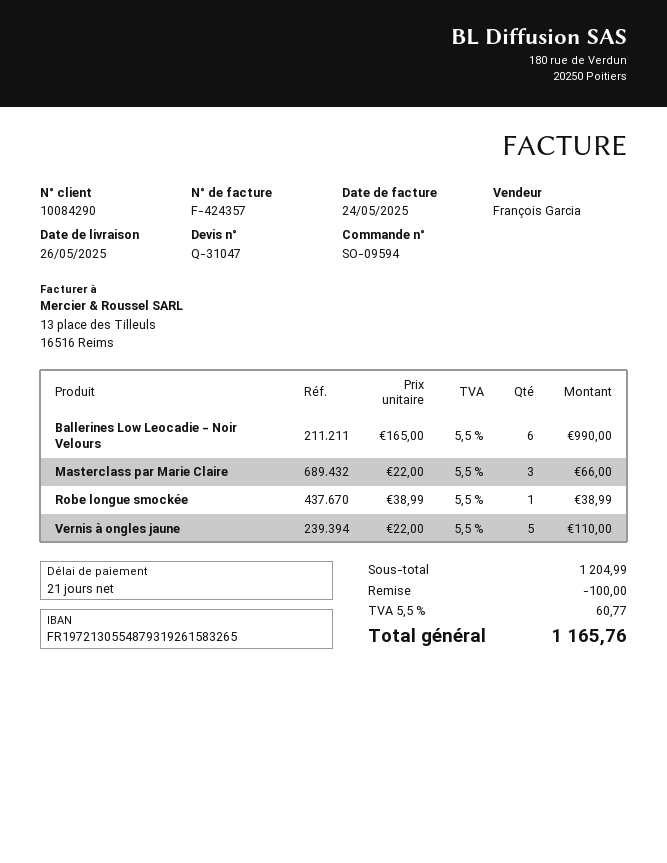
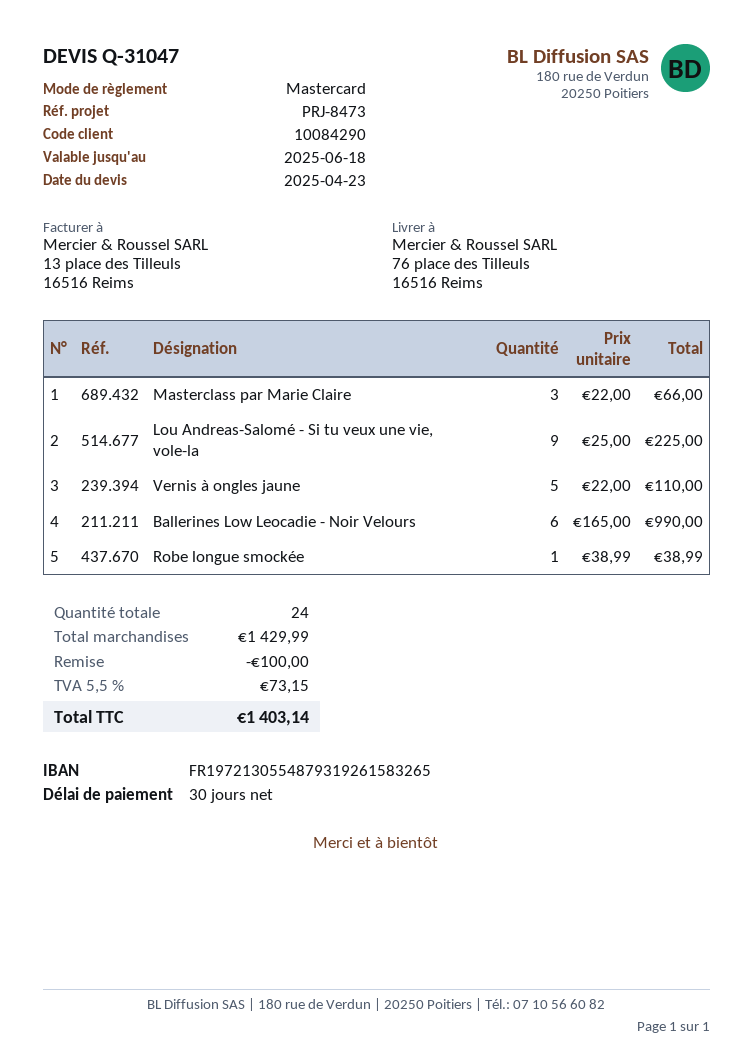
payment terms: 21 days -> 30 days
Lou Andreas-Salomé - Si tu veux une vie, vole-la: none -> 9 x 25.00 = 225.00
subtotal: 1204.99 -> 1429.99
tax: 5.5% = 60.77 -> 5.5% = 73.15
total: 1165.76 -> 1403.14

